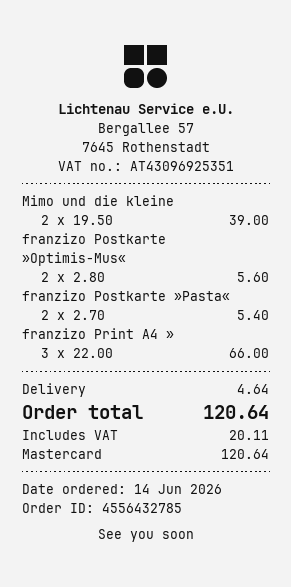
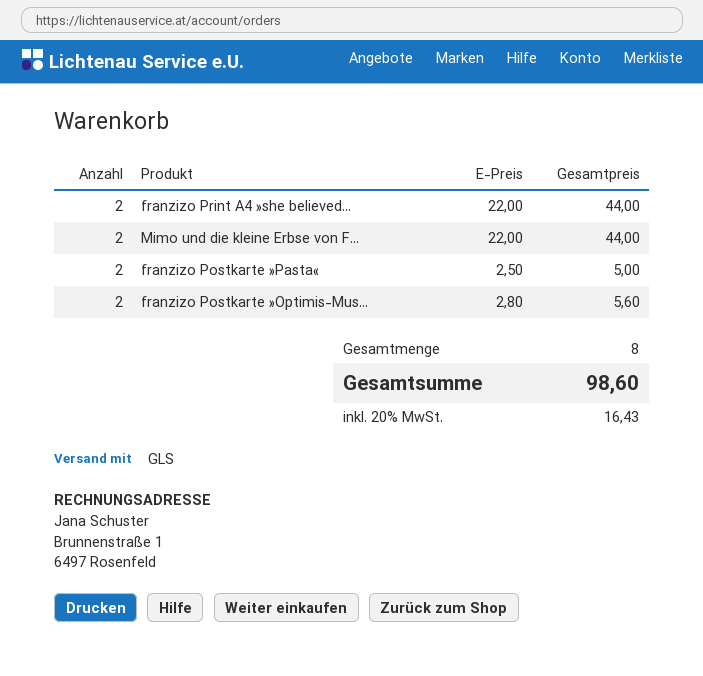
Mimo und die kleine: 2 x 19.50 = 39.00 -> 2 x 22.00 = 44.00
franzizo Postkarte »Pasta«: 2 x 2.70 = 5.40 -> 2 x 2.50 = 5.00
franzizo Print A4 »: 3 x 22.00 = 66.00 -> 2 x 22.00 = 44.00
shipping: 4.64 -> none
tax: 20.11 -> 16.43
total: 120.64 -> 98.60

